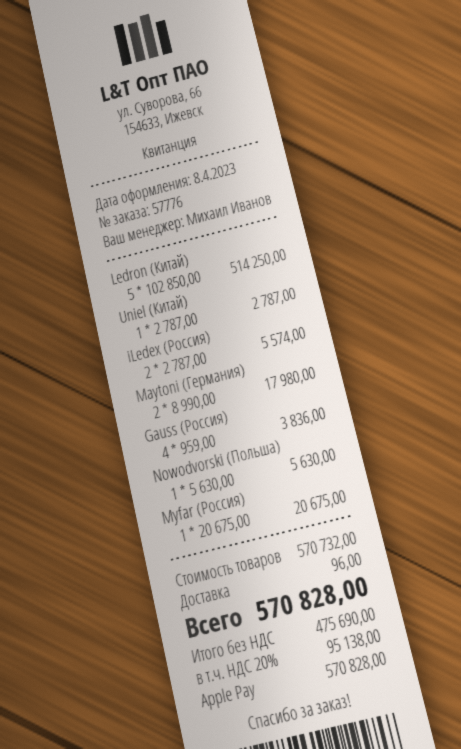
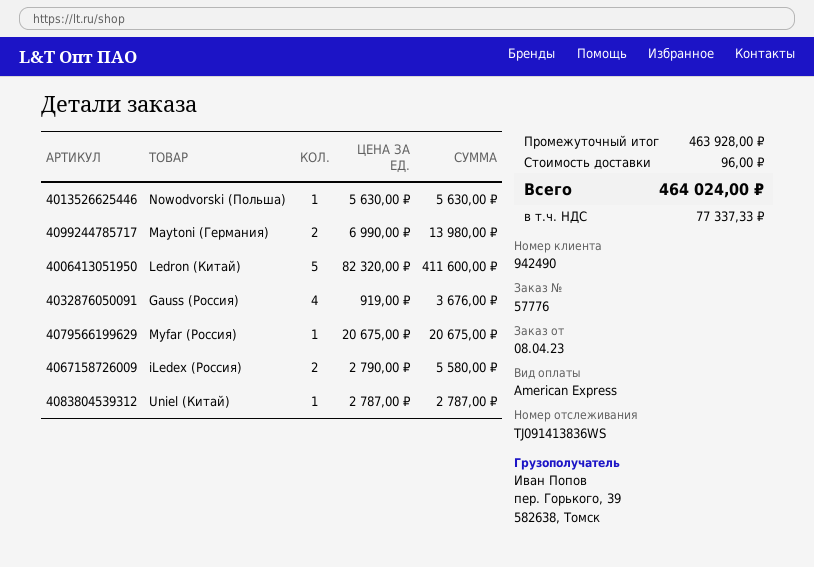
payment method: Apple Pay -> American Express
Ledron (Китай): 5 x 102850.00 = 514250.00 -> 5 x 82320.00 = 411600.00
iLedex (Россия): 2 x 2787.00 = 5574.00 -> 2 x 2790.00 = 5580.00
Maytoni (Германия): 2 x 8990.00 = 17980.00 -> 2 x 6990.00 = 13980.00
Gauss (Россия): 4 x 959.00 = 3836.00 -> 4 x 919.00 = 3676.00
subtotal: 570732.00 -> 463928.00
tax: 95138.00 -> 77337.33
total: 570828.00 -> 464024.00

